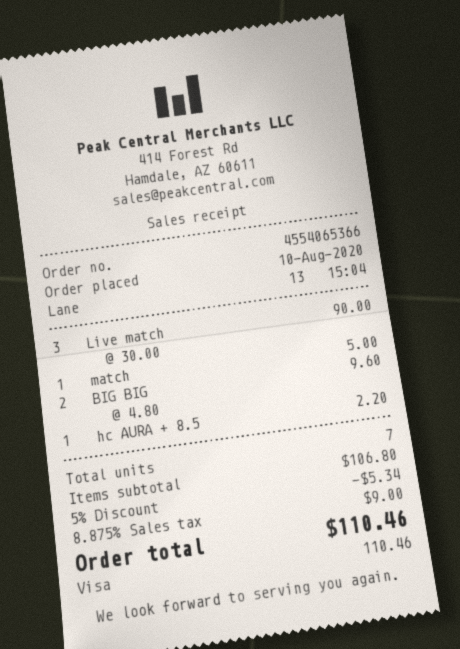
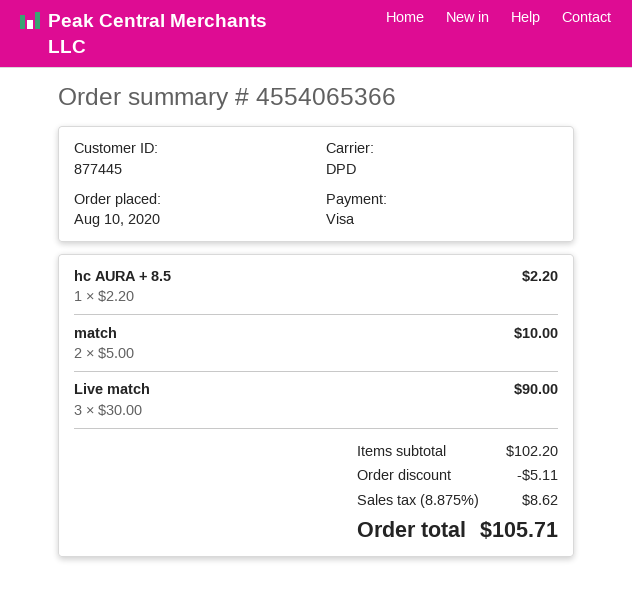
match: 1 x 5.00 = 5.00 -> 2 x 5.00 = 10.00
BIG BIG: 2 x 4.80 = 9.60 -> none
subtotal: 106.80 -> 102.20
discount: 5.34 -> 5.11
tax: 8.875% = 9.00 -> 8.875% = 8.62
total: 110.46 -> 105.71

